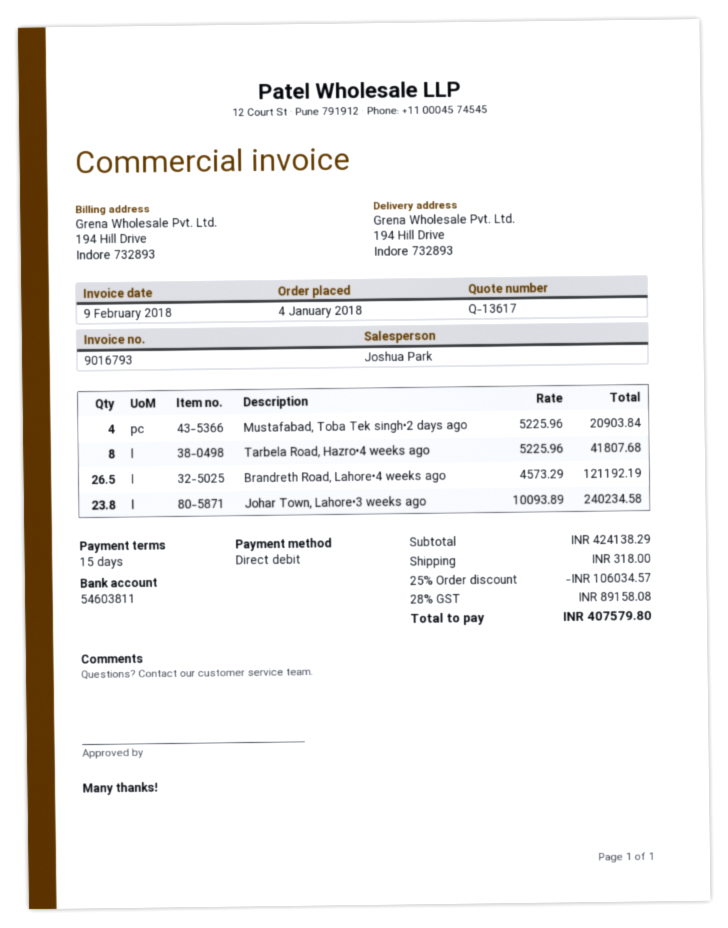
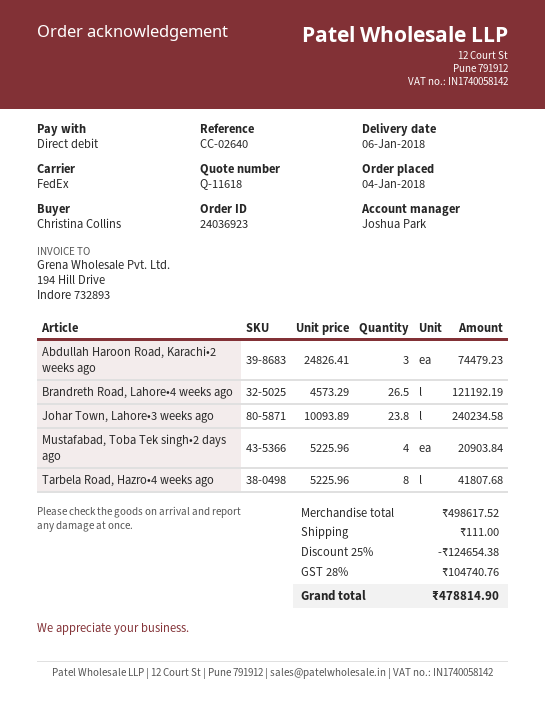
quote number: Q-13617 -> Q-11618
Abdullah Haroon Road, Karachi•2 weeks ago: none -> 3 x 24826.41 = 74479.23
subtotal: 424138.29 -> 498617.52
discount: 25% = 106034.57 -> 25% = 124654.38
shipping: 318.00 -> 111.00
tax: 28% = 89158.08 -> 28% = 104740.76
total: 407579.80 -> 478814.90

